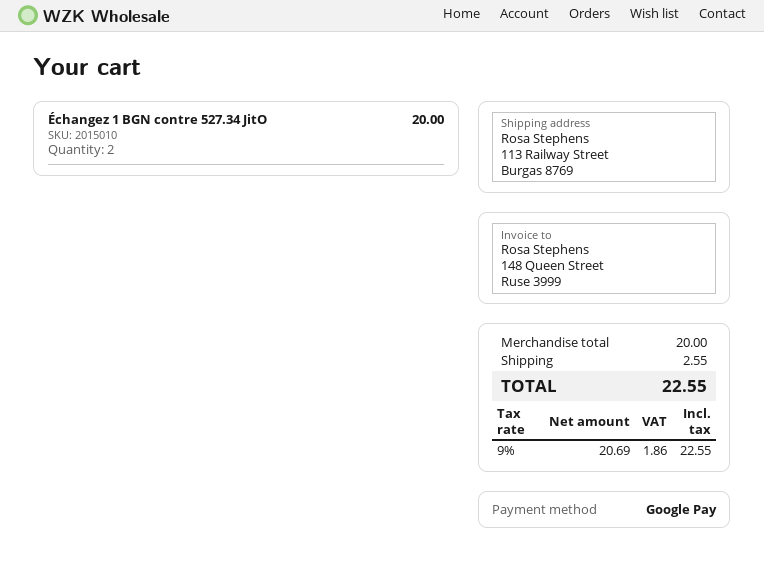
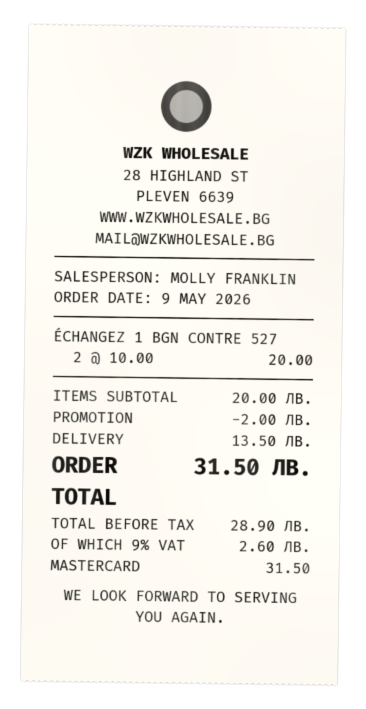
payment method: Google Pay -> Mastercard
discount: none -> 2.00
shipping: 2.55 -> 13.50
net: 20.69 -> 28.90
tax: 9% = 1.86 -> 9% = 2.60
total: 22.55 -> 31.50

